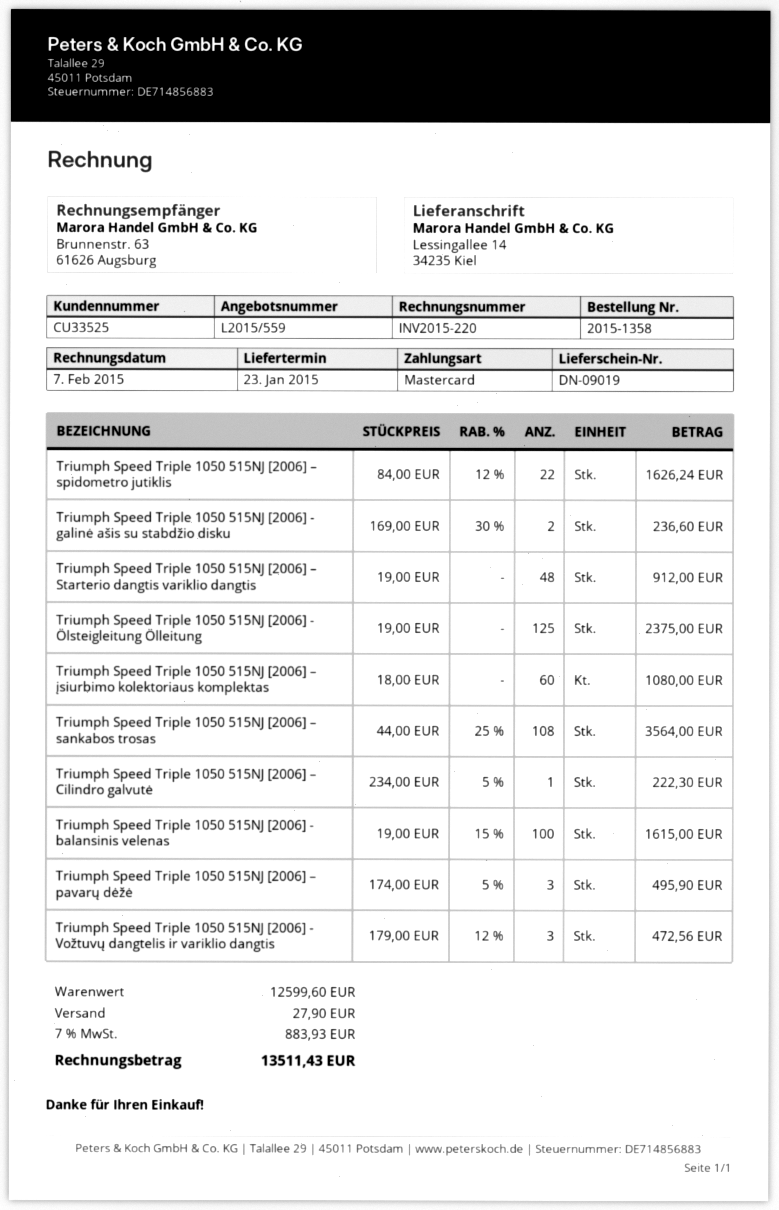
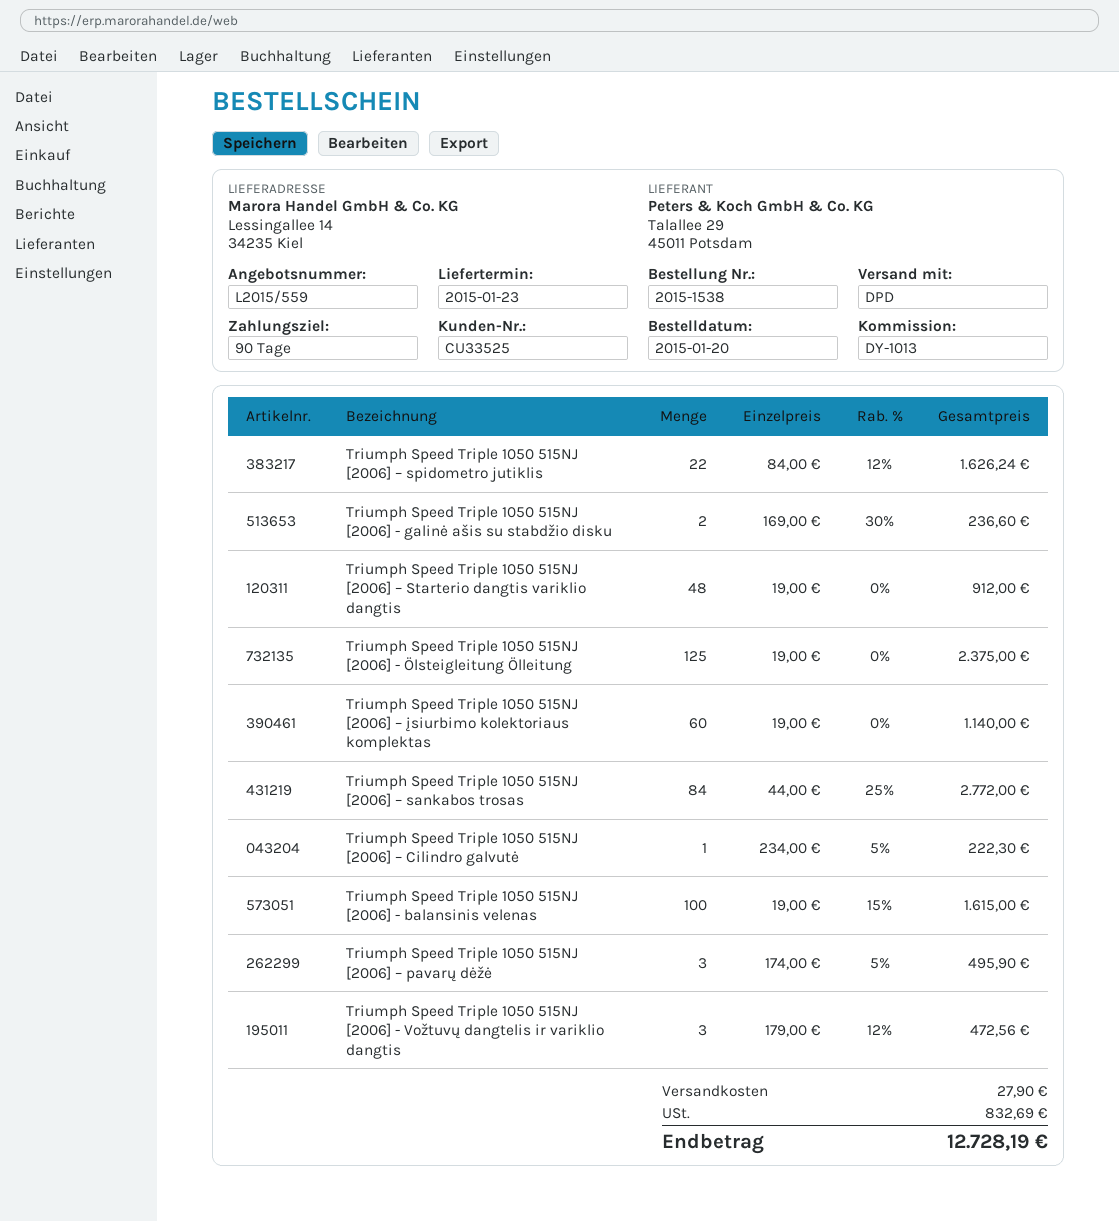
order number: 2015-1358 -> 2015-1538
Triumph Speed Triple 1050 515NJ [2006] – įsiurbimo kolektoriaus komplektas: 60 x 18.00 = 1080.00 -> 60 x 19.00 = 1140.00
Triumph Speed Triple 1050 515NJ [2006] – sankabos trosas: 108 x 44.00 - 25% = 3564.00 -> 84 x 44.00 - 25% = 2772.00
tax: 883.93 -> 832.69
total: 13511.43 -> 12728.19

